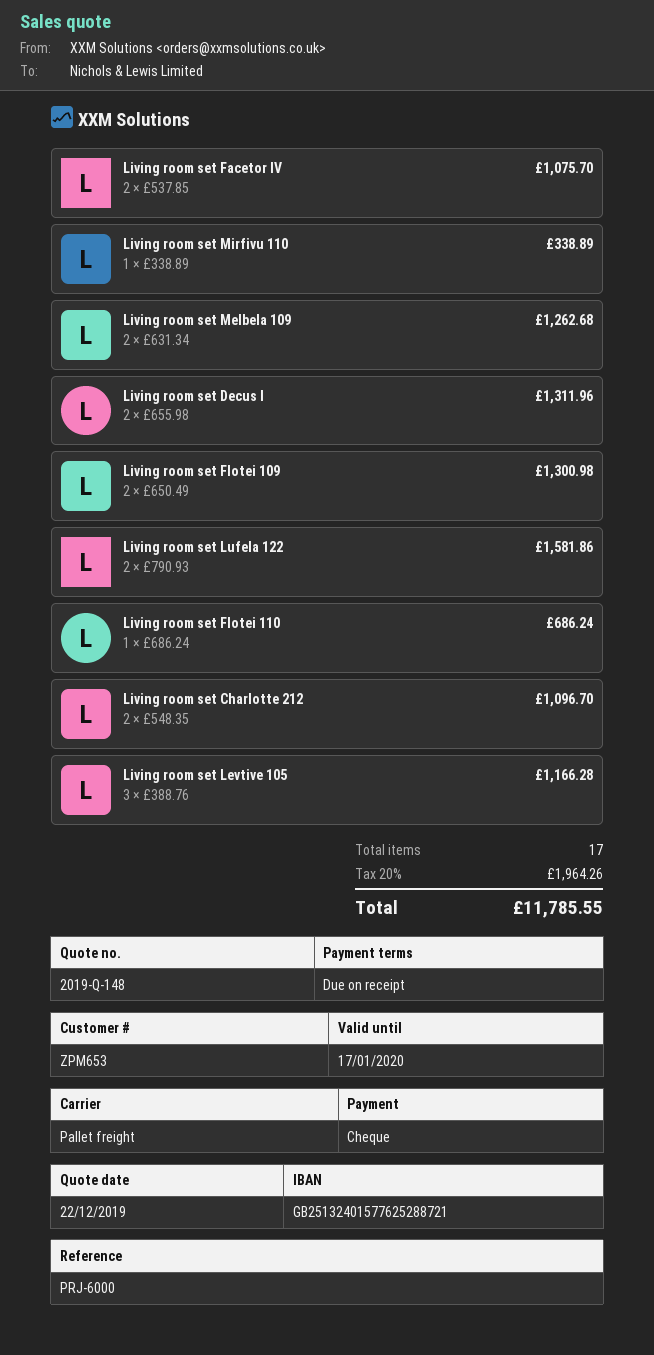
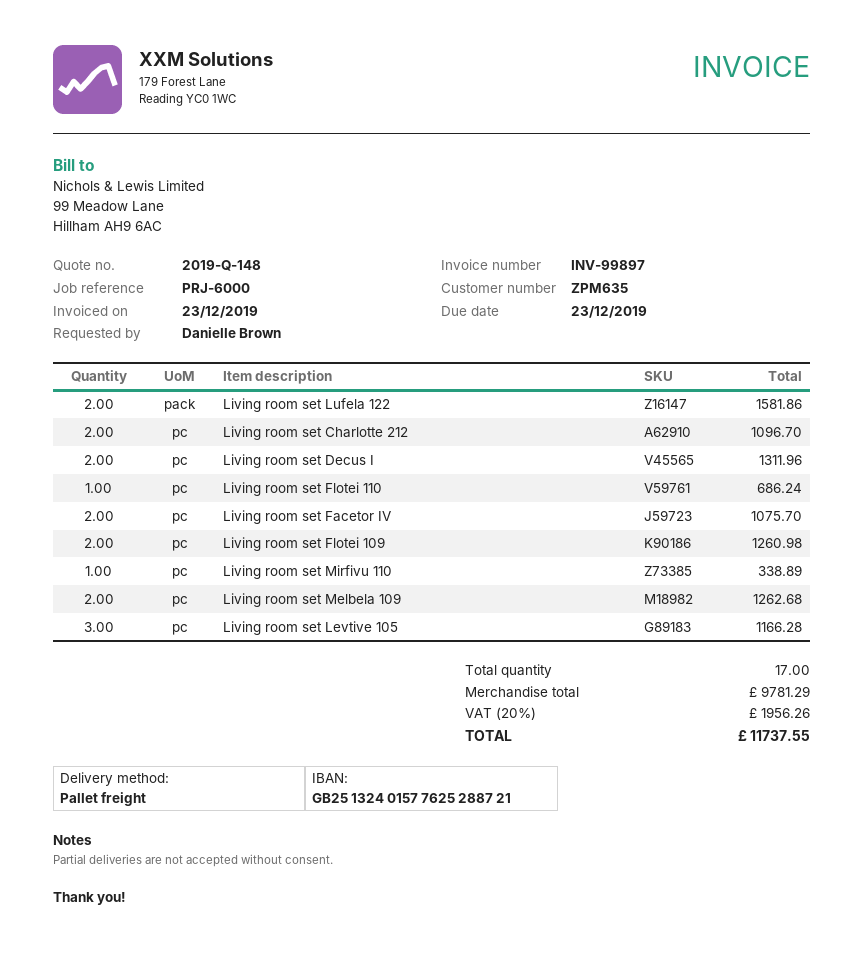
customer number: ZPM653 -> ZPM635
Living room set Flotei 109: 2 for 1300.98 -> 2 for 1260.98
tax: 20% = 1964.26 -> 20% = 1956.26
total: 11785.55 -> 11737.55

